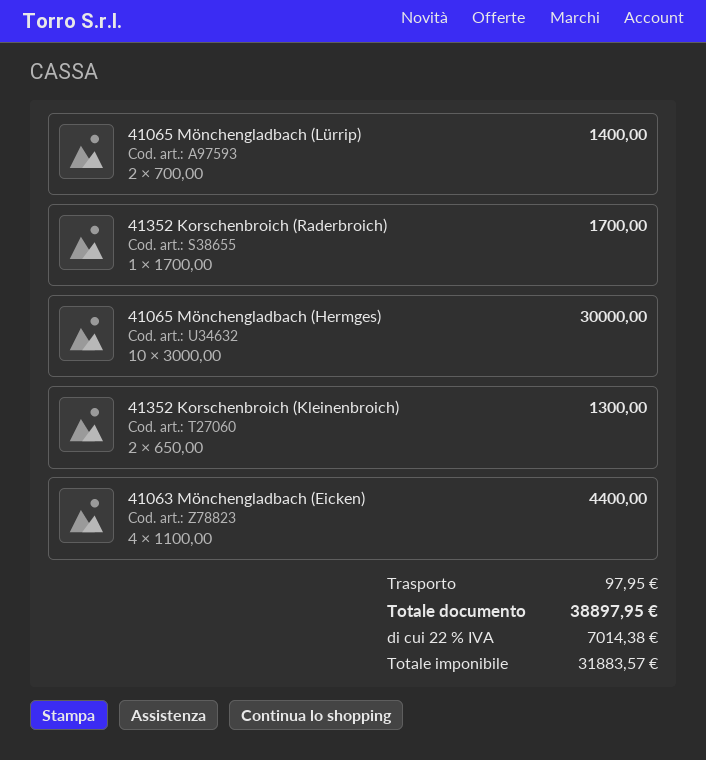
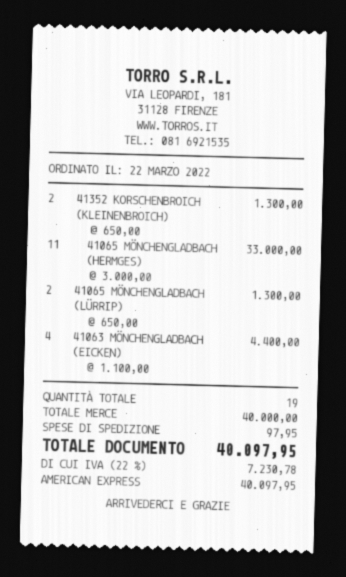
41065 Mönchengladbach (Lürrip): 2 x 700.00 = 1400.00 -> 2 x 650.00 = 1300.00
41352 Korschenbroich (Raderbroich): 1 x 1700.00 = 1700.00 -> none
41065 Mönchengladbach (Hermges): 10 x 3000.00 = 30000.00 -> 11 x 3000.00 = 33000.00
tax: 22% = 7014.38 -> 22% = 7230.78
total: 38897.95 -> 40097.95

